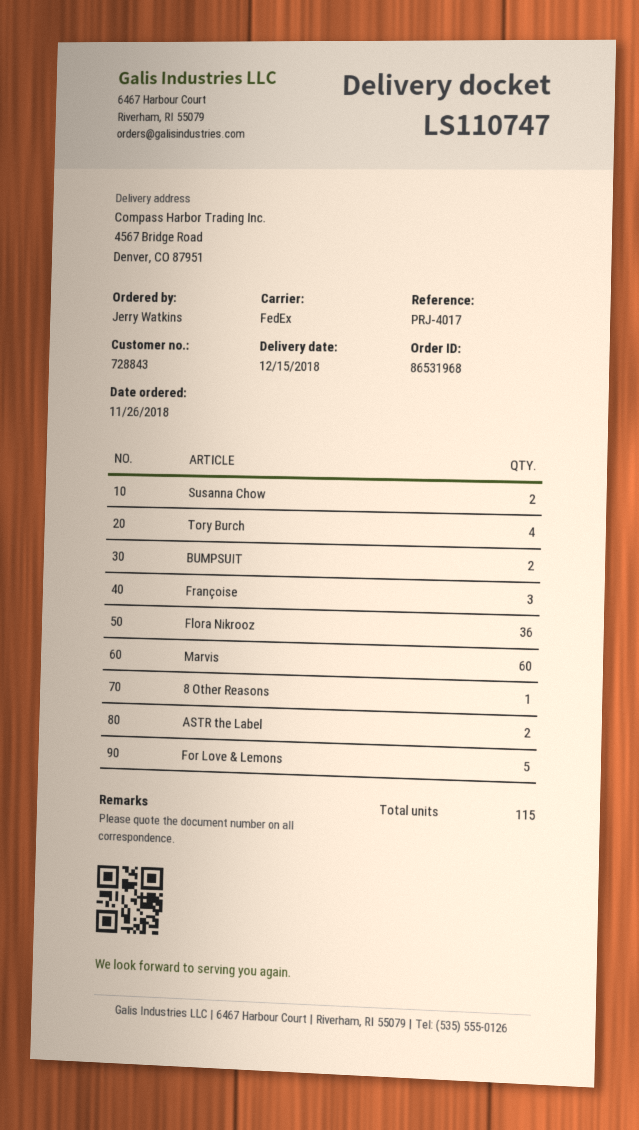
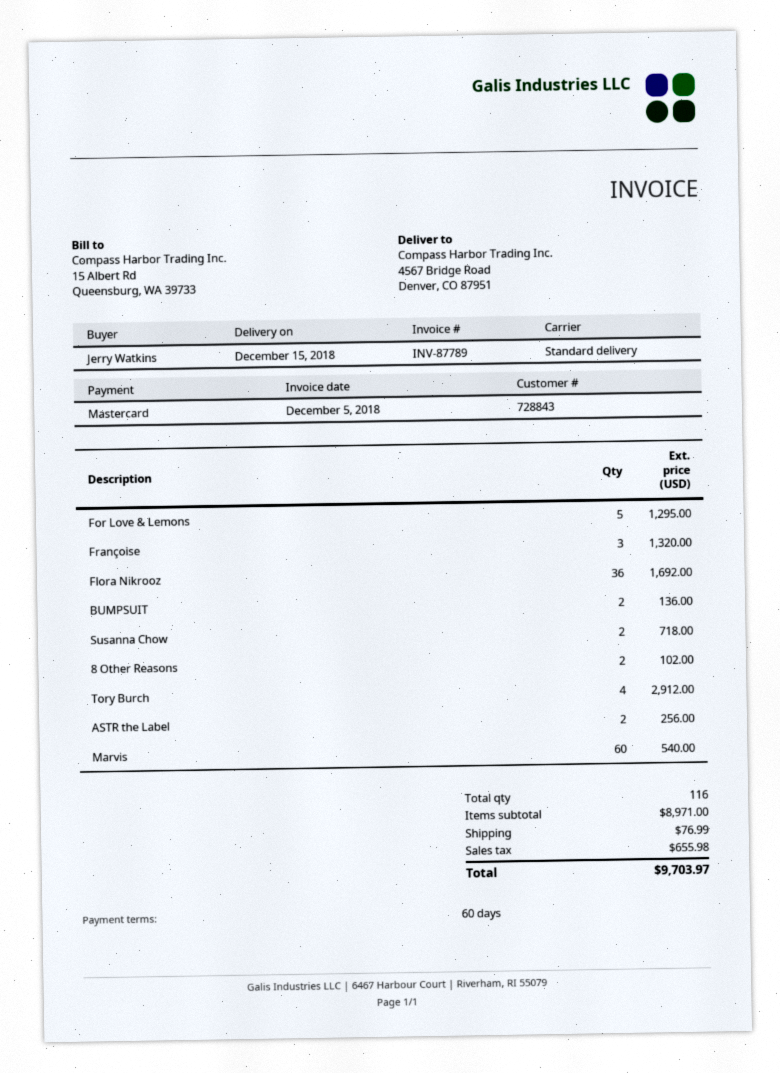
shipping method: FedEx -> standard
8 Other Reasons: 1 -> 2
total quantity: 115 -> 116

